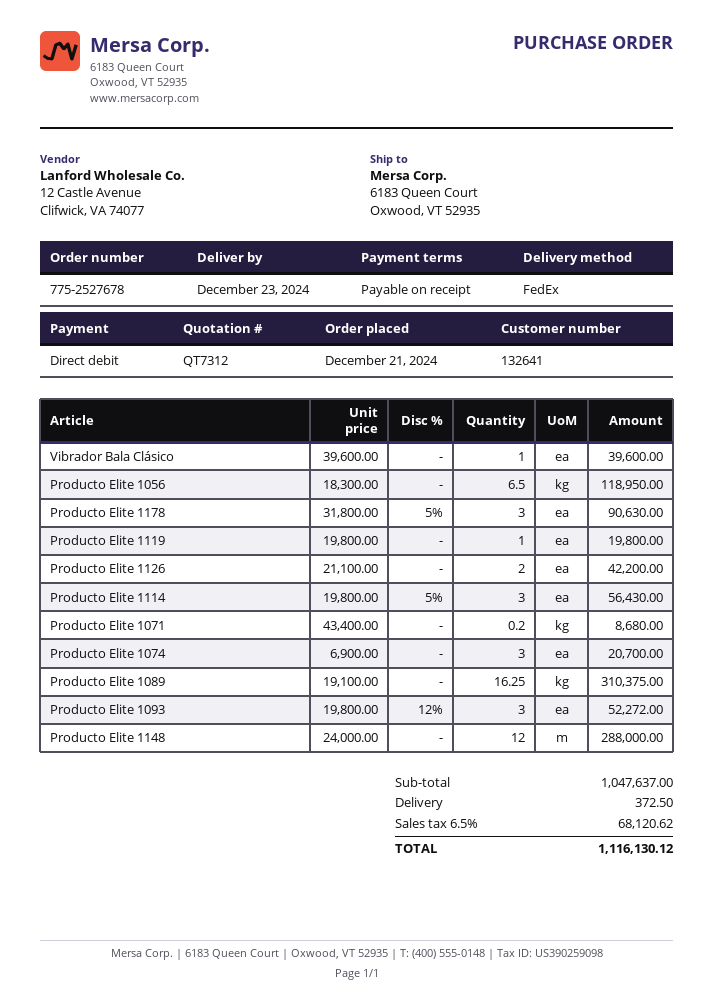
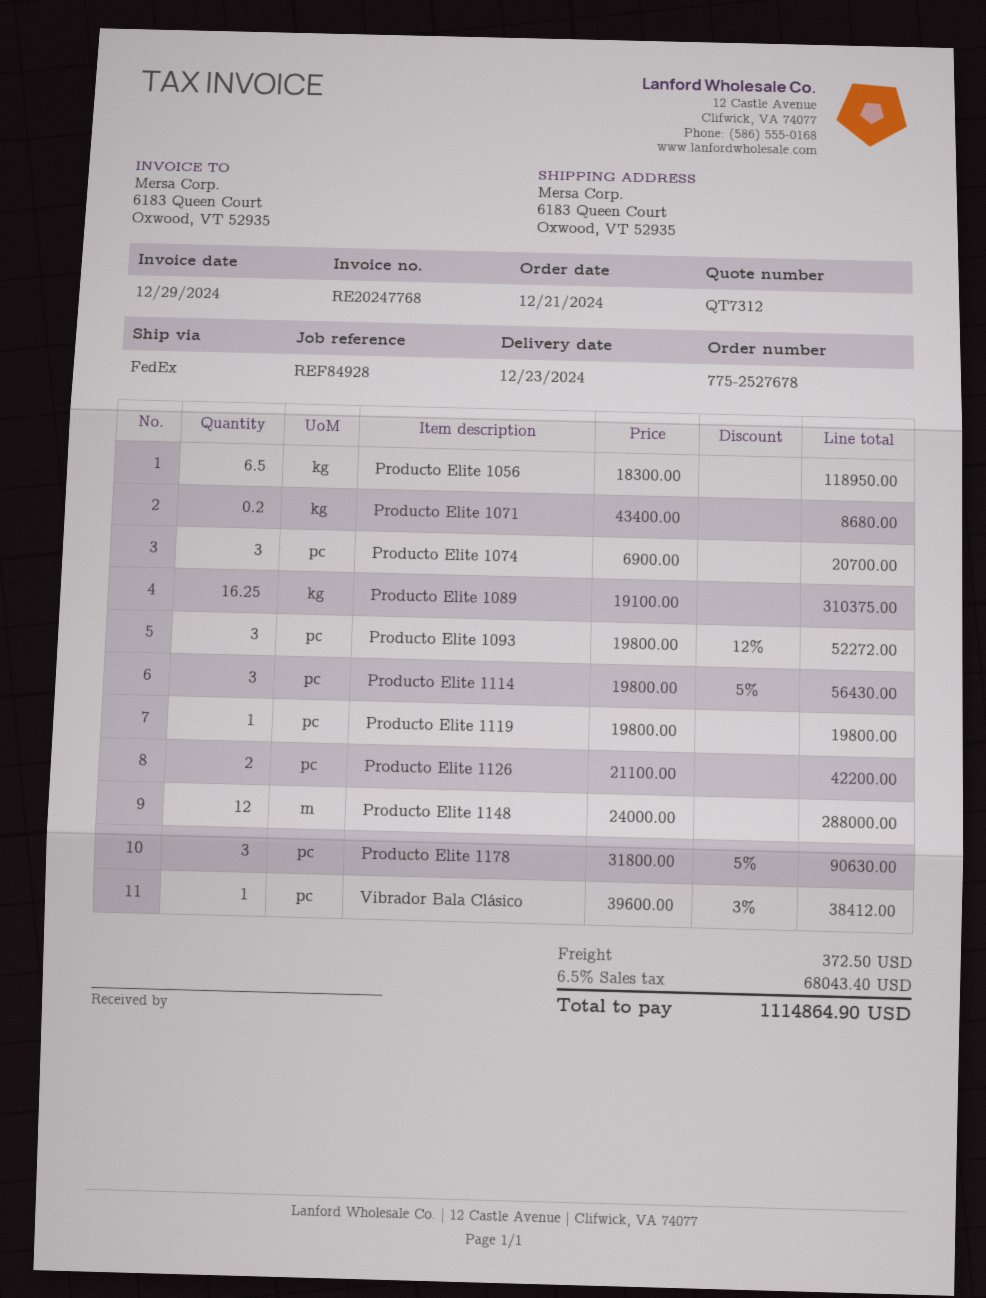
Vibrador Bala Clásico: 1 x 39600.00 = 39600.00 -> 1 x 39600.00 - 3% = 38412.00
tax: 6.5% = 68120.62 -> 6.5% = 68043.40
total: 1116130.12 -> 1114864.90

